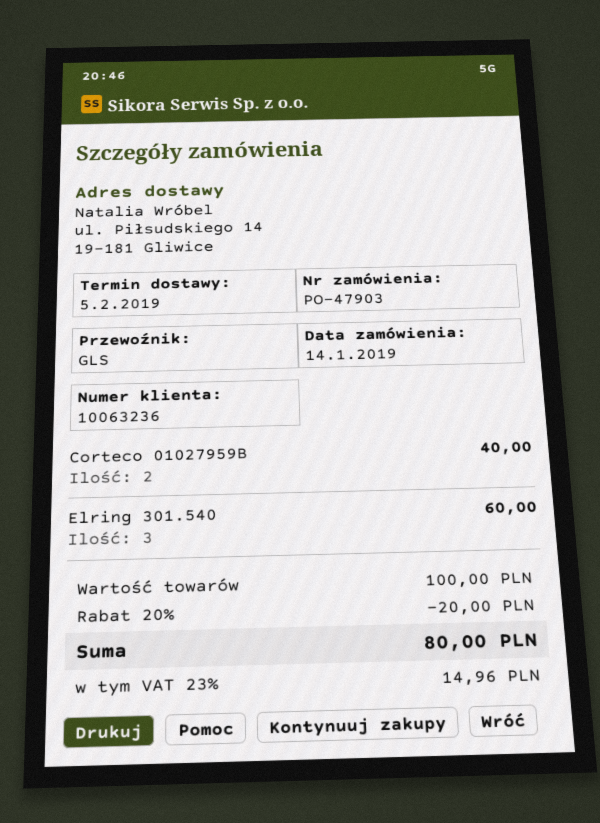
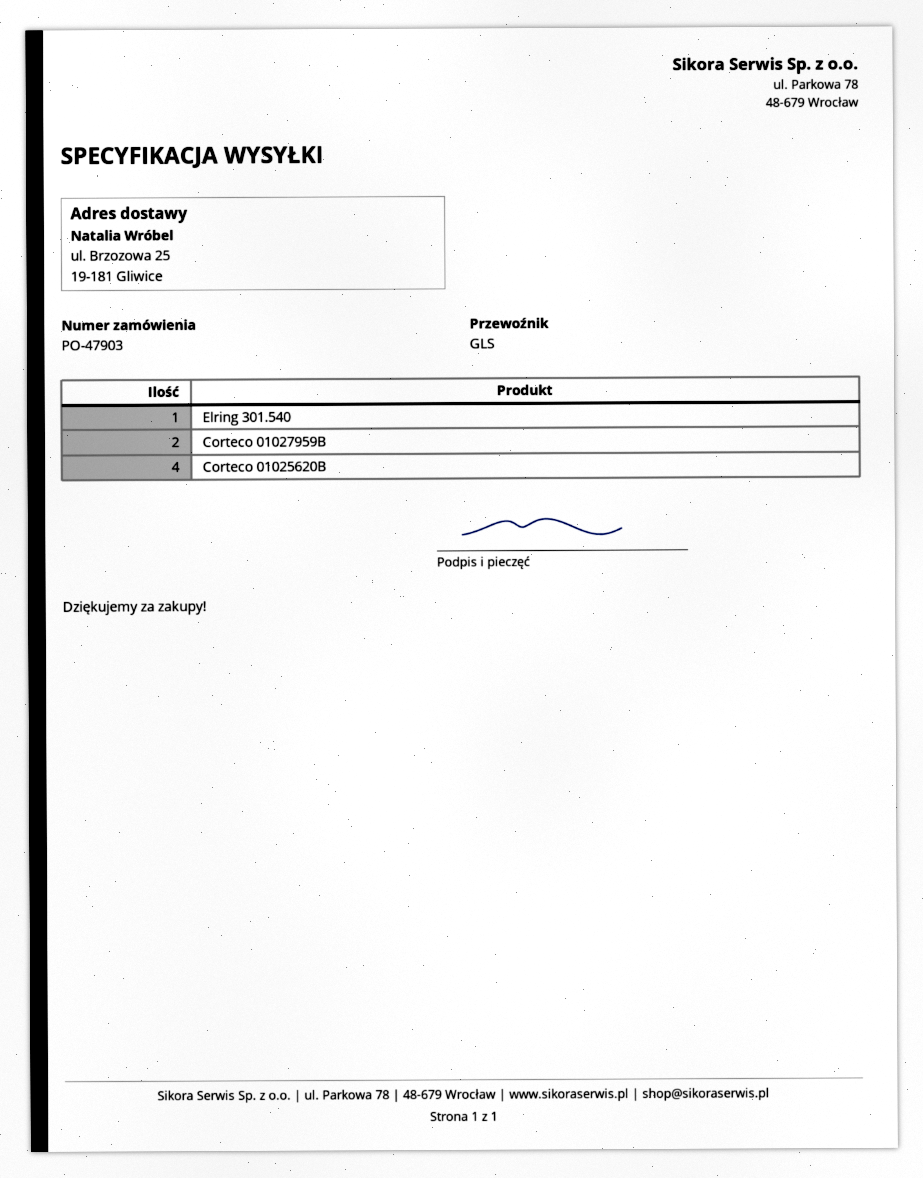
ship to: ul. Piłsudskiego 14, 19-181 Gliwice -> ul. Brzozowa 25, 19-181 Gliwice
Elring 301.540: 3 -> 1
Corteco 01025620B: none -> 4

